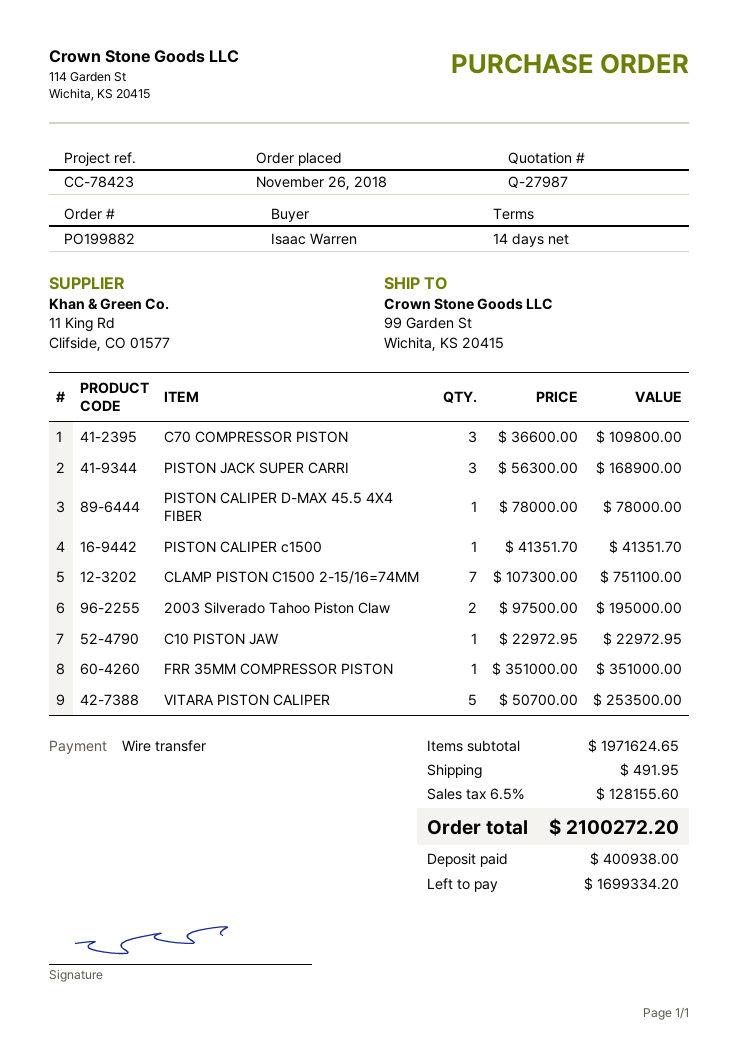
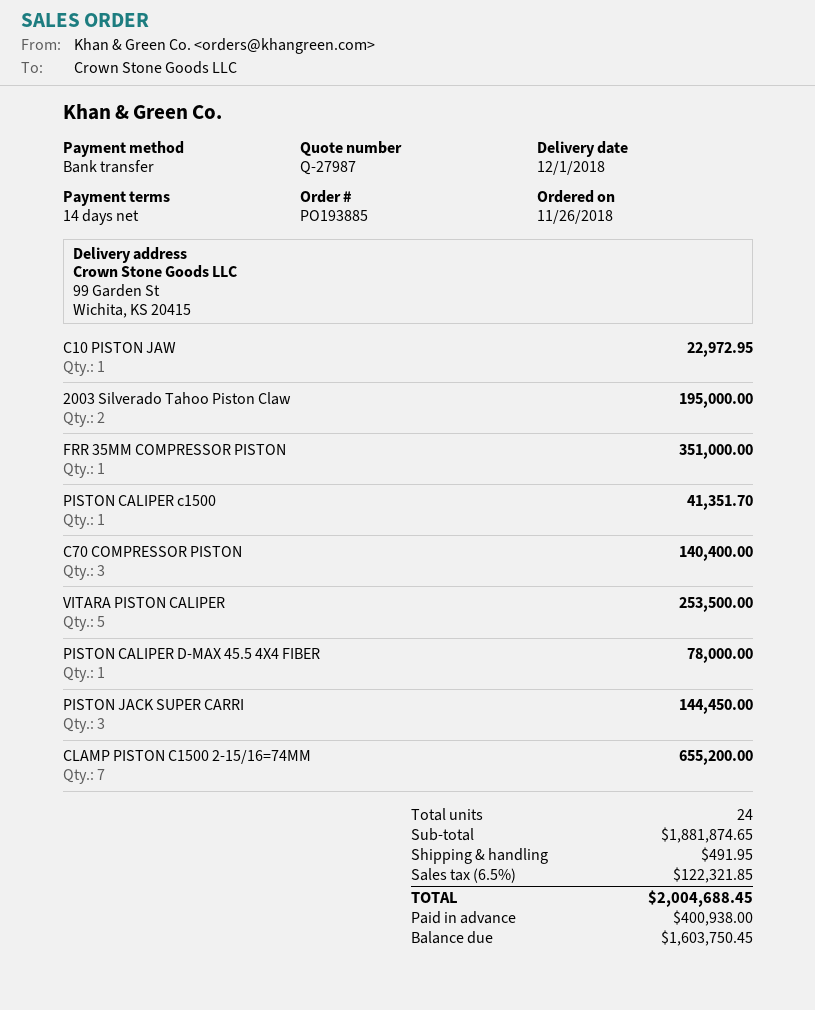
order number: PO199882 -> PO193885
C70 COMPRESSOR PISTON: 3 for 109800.00 -> 3 for 140400.00
PISTON JACK SUPER CARRI: 3 for 168900.00 -> 3 for 144450.00
CLAMP PISTON C1500 2-15/16=74MM: 7 for 751100.00 -> 7 for 655200.00
subtotal: 1971624.65 -> 1881874.65
tax: 6.5% = 128155.60 -> 6.5% = 122321.85
total: 2100272.20 -> 2004688.45
balance: 1699334.20 -> 1603750.45

